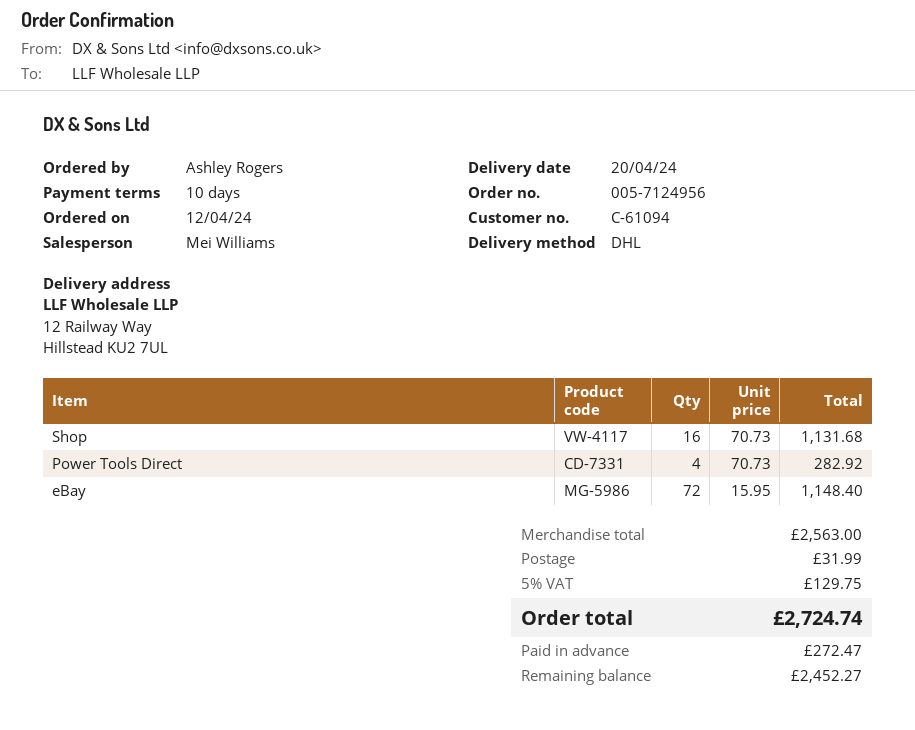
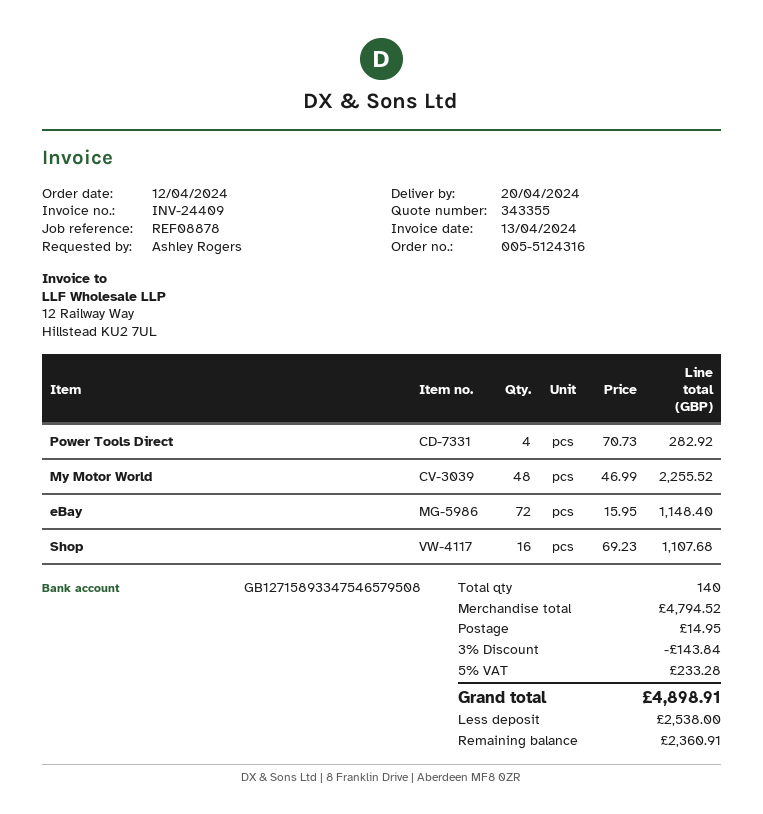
order number: 005-7124956 -> 005-5124316
Shop: 16 x 70.73 = 1131.68 -> 16 x 69.23 = 1107.68
My Motor World: none -> 48 x 46.99 = 2255.52
subtotal: 2563.00 -> 4794.52
discount: none -> 3% = 143.84
shipping: 31.99 -> 14.95
tax: 5% = 129.75 -> 5% = 233.28
total: 2724.74 -> 4898.91
deposit: 272.47 -> 2538.00
balance: 2452.27 -> 2360.91

